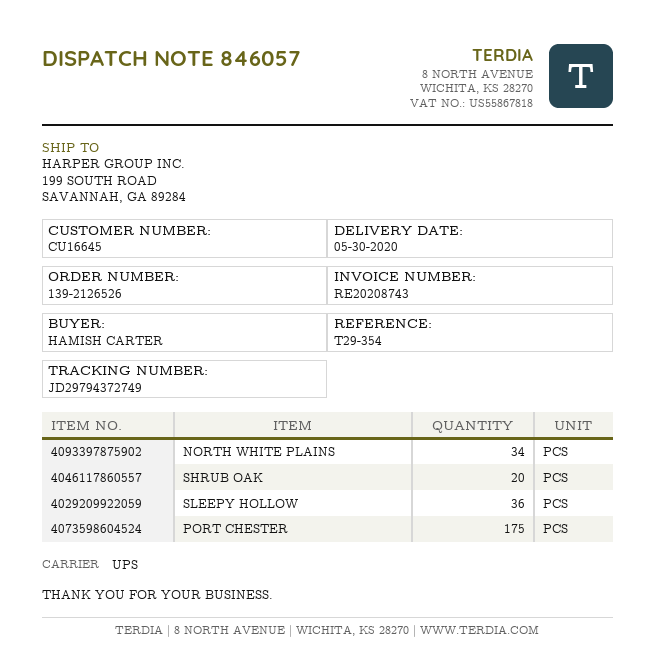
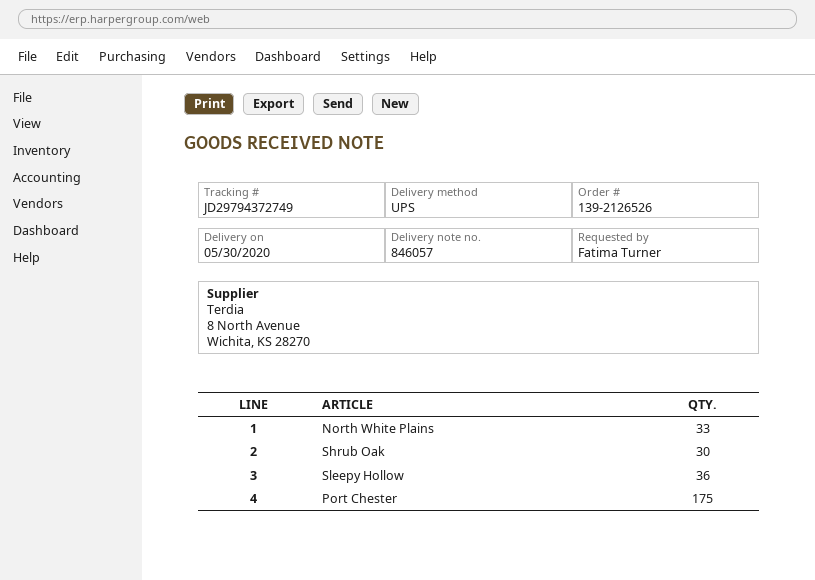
ordered by: HAMISH CARTER -> Fatima Turner
NORTH WHITE PLAINS: 34 -> 33
SHRUB OAK: 20 -> 30

